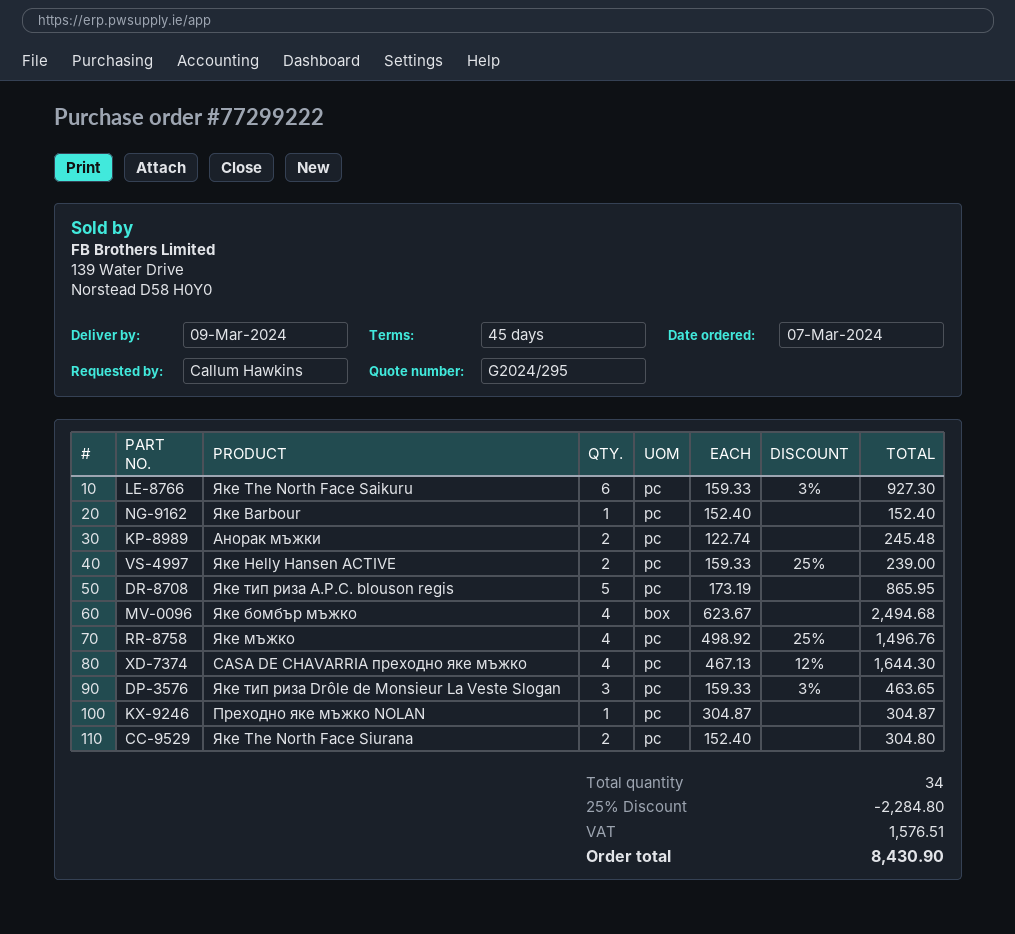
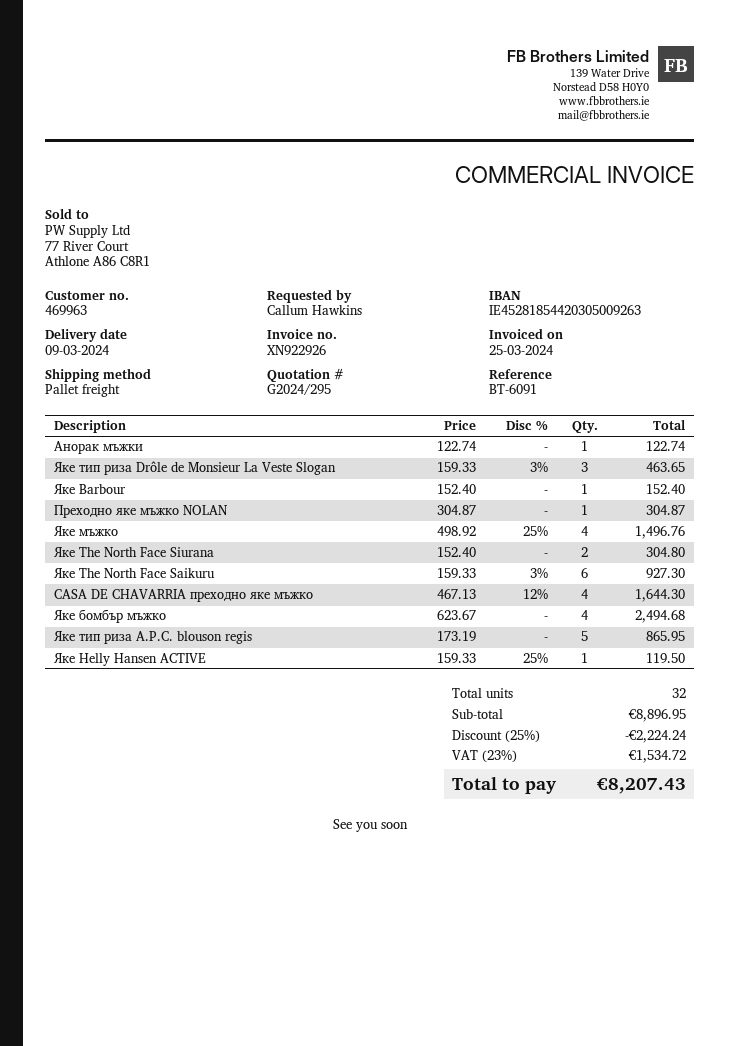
Анорак мъжки: 2 x 122.74 = 245.48 -> 1 x 122.74 = 122.74
Яке Helly Hansen ACTIVE: 2 x 159.33 - 25% = 239.00 -> 1 x 159.33 - 25% = 119.50
total quantity: 34 -> 32
discount: 25% = 2284.80 -> 25% = 2224.24
tax: 1576.51 -> 1534.72
total: 8430.90 -> 8207.43

